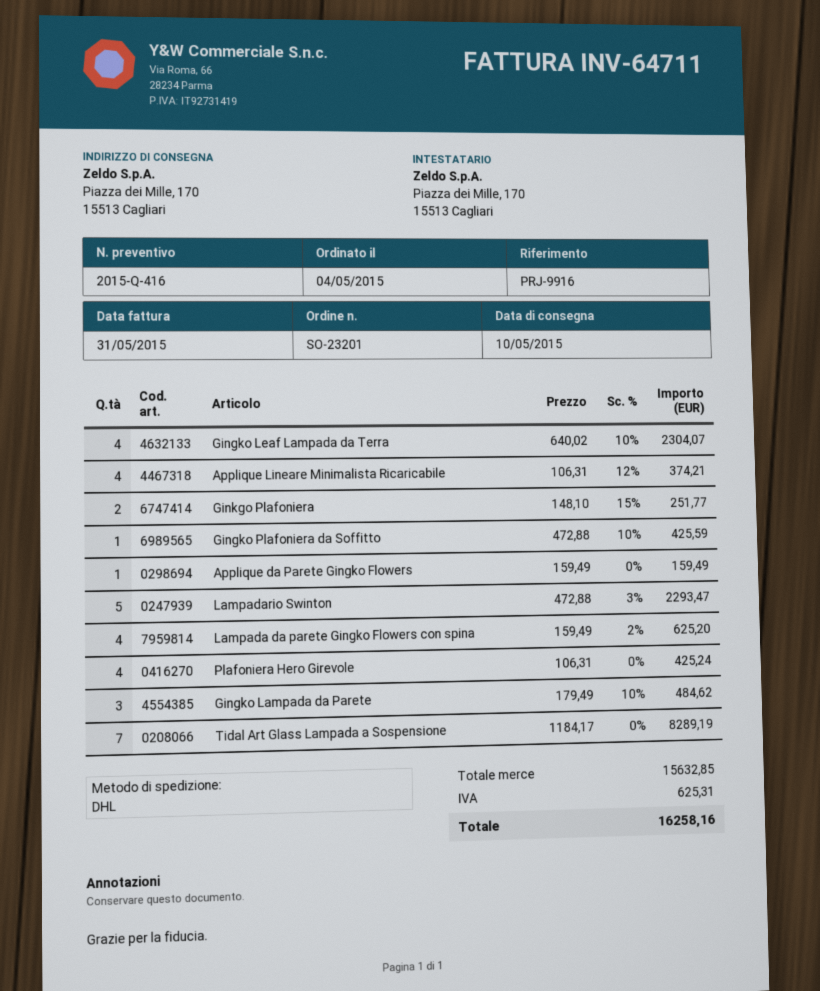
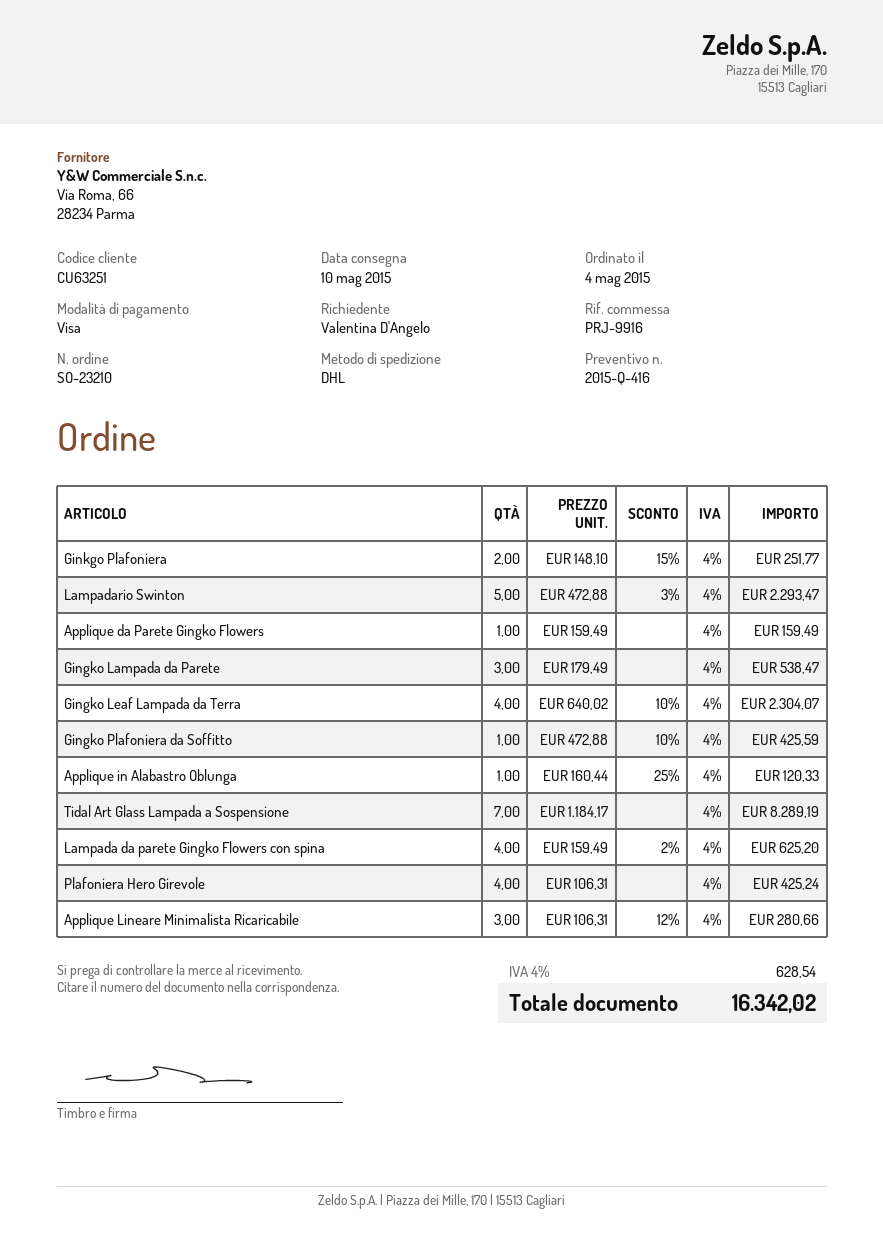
order number: SO-23201 -> SO-23210
Applique Lineare Minimalista Ricaricabile: 4 x 106.31 - 12% = 374.21 -> 3 x 106.31 - 12% = 280.66
Gingko Lampada da Parete: 3 x 179.49 - 10% = 484.62 -> 3 x 179.49 = 538.47
Applique in Alabastro Oblunga: none -> 1 x 160.44 - 25% = 120.33
tax: 625.31 -> 628.54
total: 16258.16 -> 16342.02

